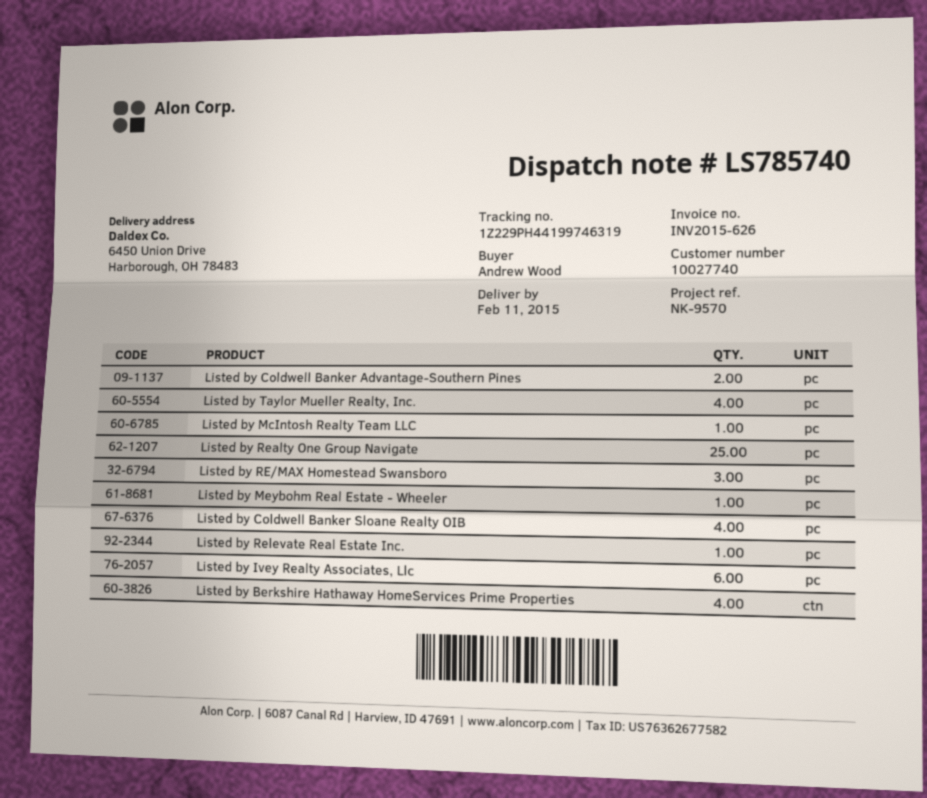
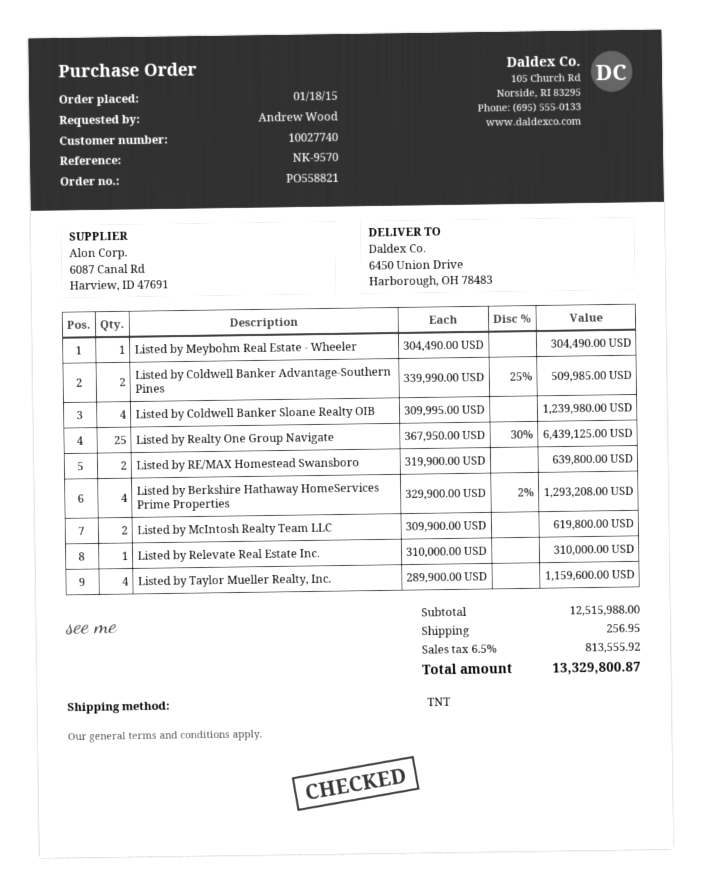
Listed by McIntosh Realty Team LLC: 1 -> 2
Listed by RE/MAX Homestead Swansboro: 3 -> 2
Listed by Ivey Realty Associates, Llc: 6 -> none

